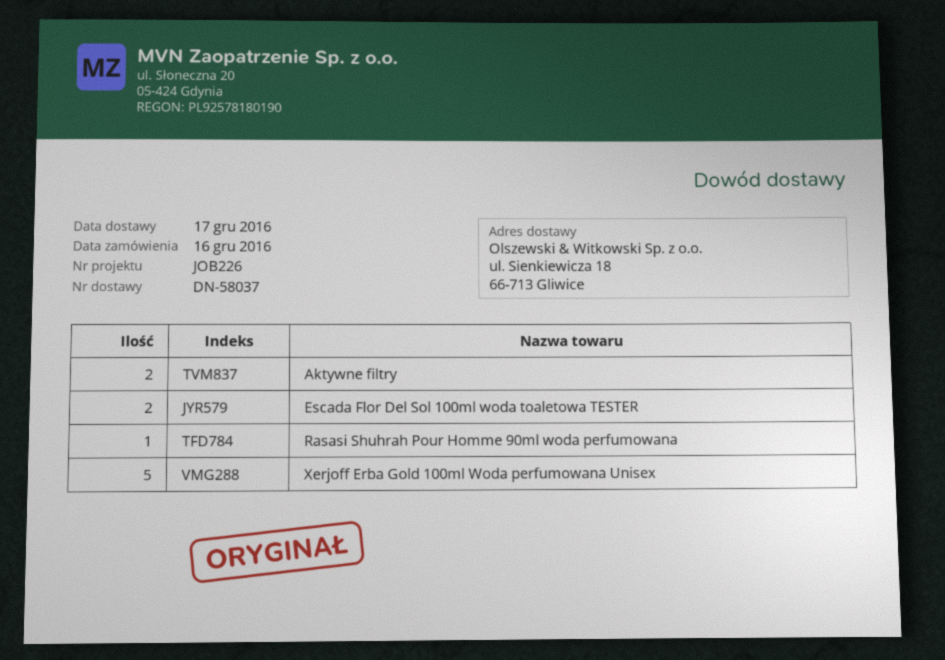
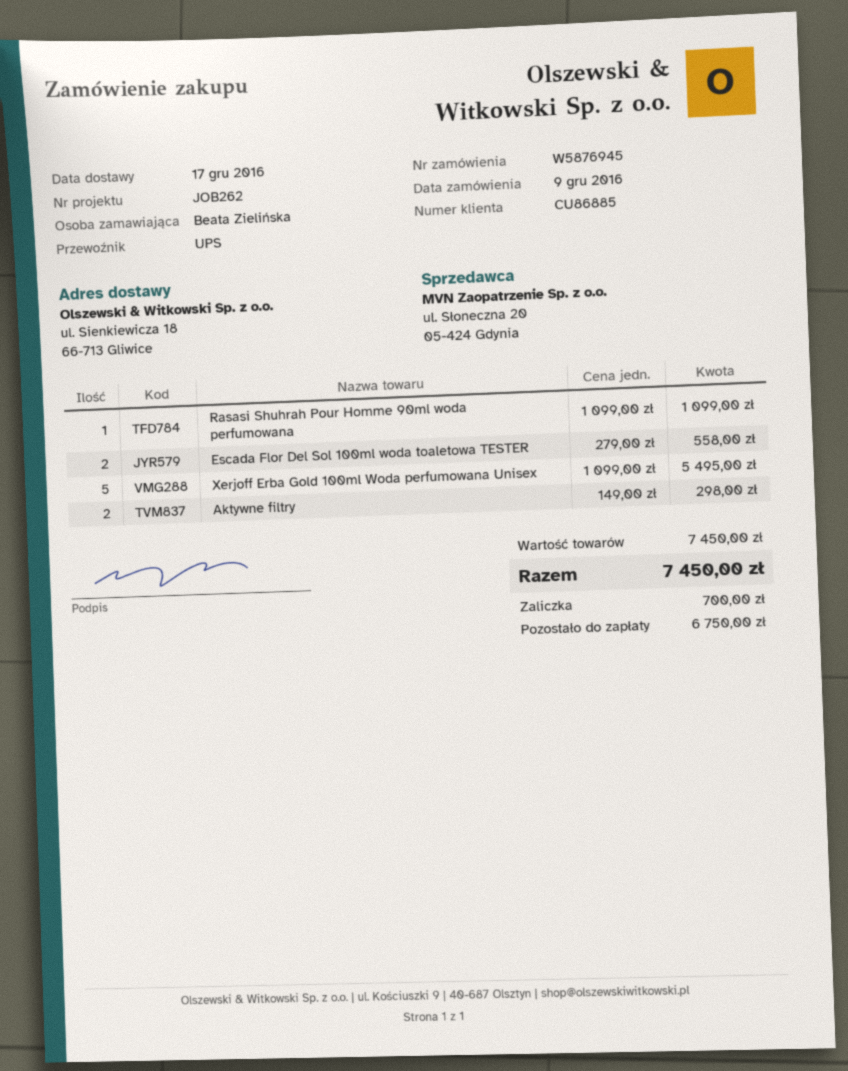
order date: 2016-12-16 -> 2016-12-09
reference: JOB226 -> JOB262

